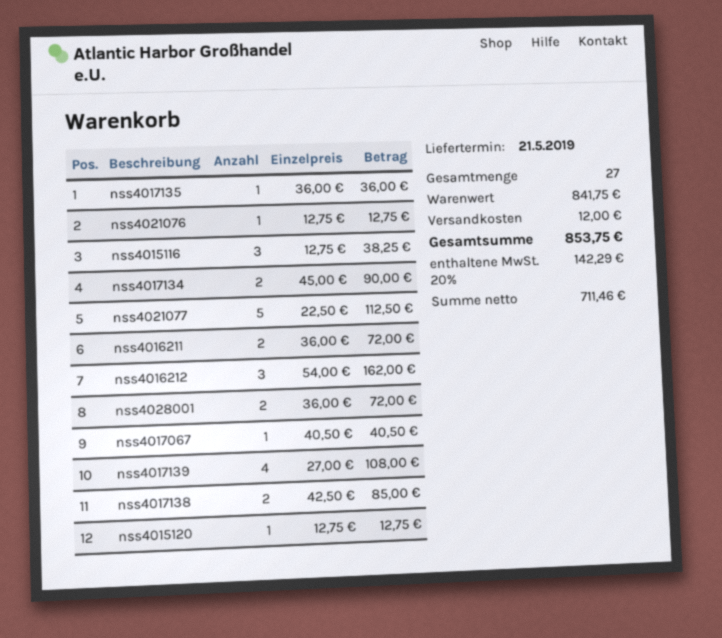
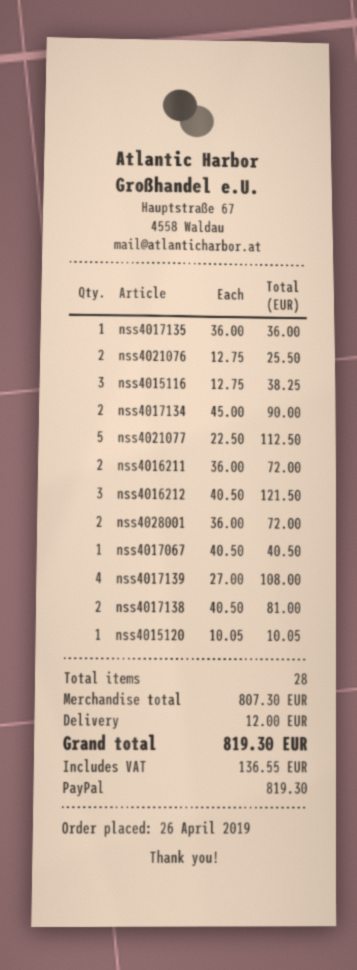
nss4021076: 1 x 12.75 = 12.75 -> 2 x 12.75 = 25.50
nss4016212: 3 x 54.00 = 162.00 -> 3 x 40.50 = 121.50
nss4017138: 2 x 42.50 = 85.00 -> 2 x 40.50 = 81.00
nss4015120: 1 x 12.75 = 12.75 -> 1 x 10.05 = 10.05
total quantity: 27 -> 28
subtotal: 841.75 -> 807.30
tax: 142.29 -> 136.55
total: 853.75 -> 819.30

